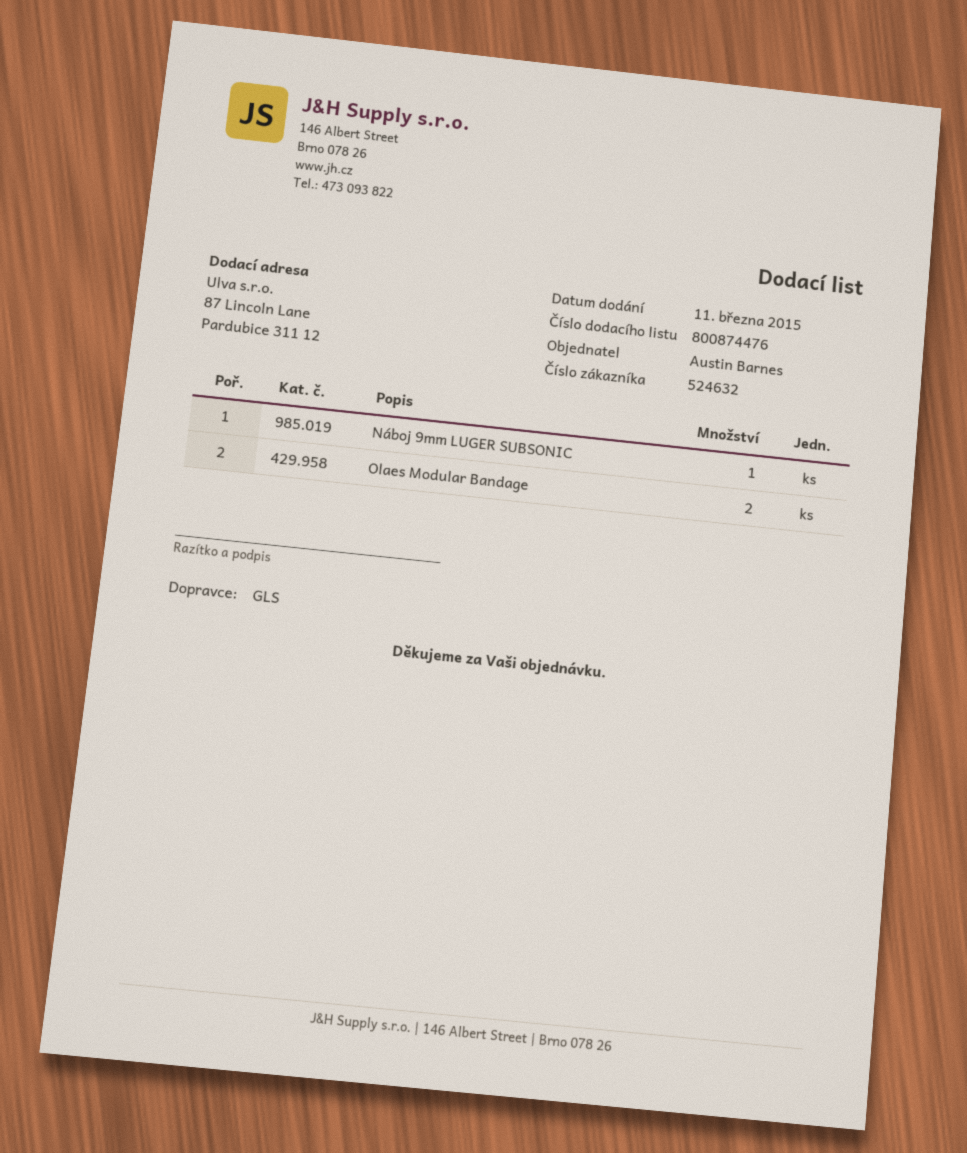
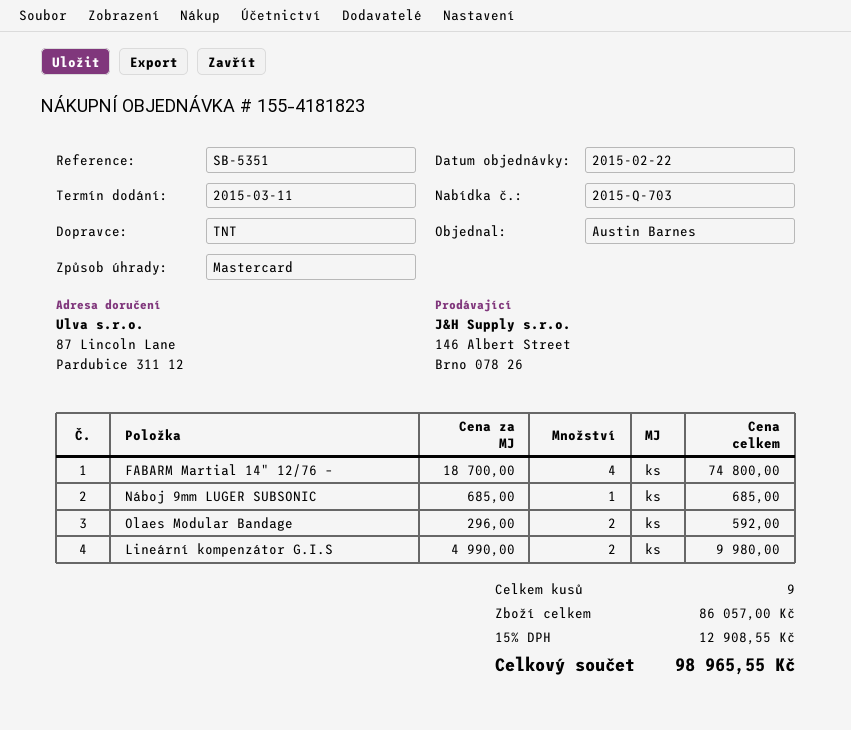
shipping method: GLS -> TNT
FABARM Martial 14" 12/76 –: none -> 4
Lineární kompenzátor G.I.S: none -> 2

